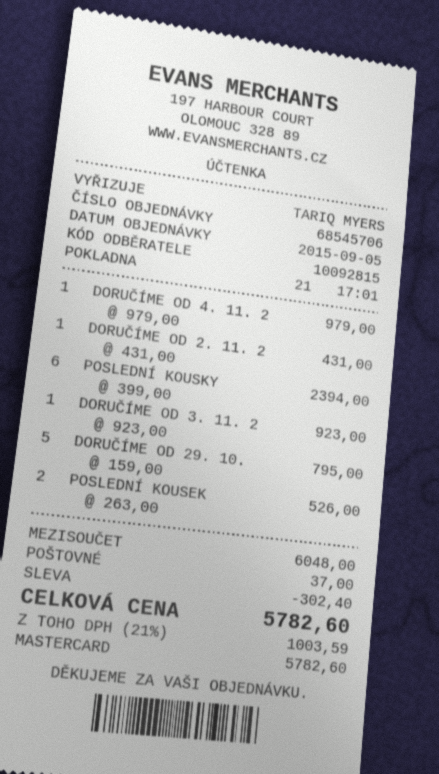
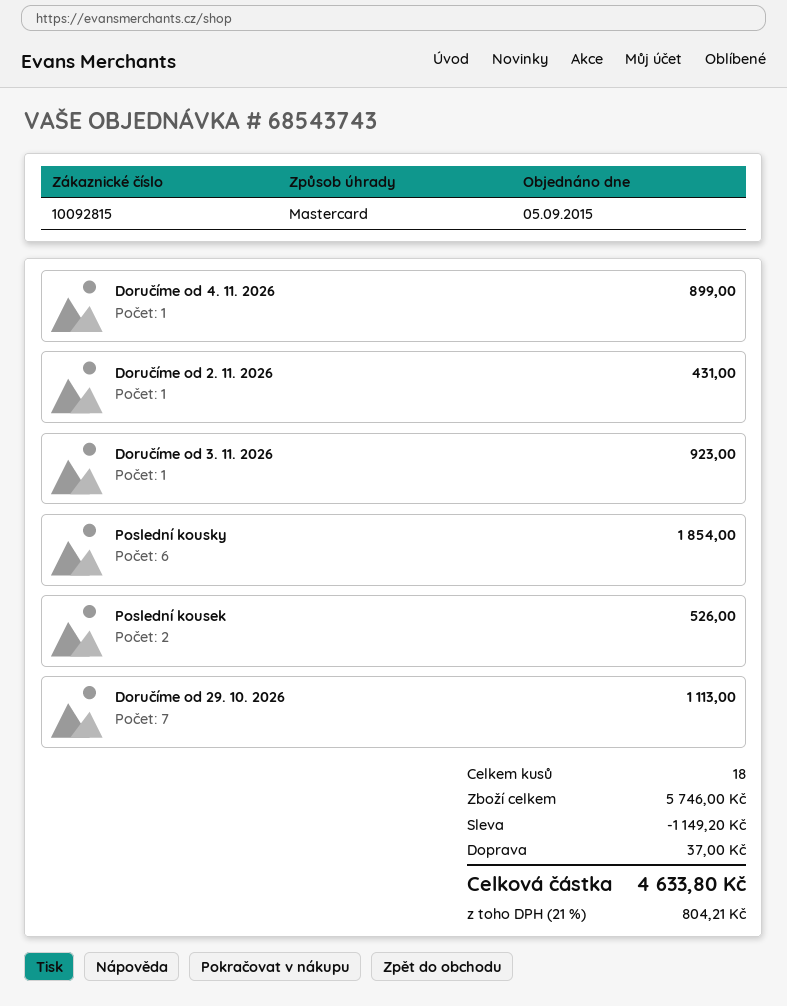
order number: 68545706 -> 68543743
DORUČÍME OD 4. 11. 2: 1 for 979.00 -> 1 for 899.00
POSLEDNÍ KOUSKY: 6 for 2394.00 -> 6 for 1854.00
DORUČÍME OD 29. 10.: 5 for 795.00 -> 7 for 1113.00
subtotal: 6048.00 -> 5746.00
discount: 302.40 -> 1149.20
tax: 21% = 1003.59 -> 21% = 804.21
total: 5782.60 -> 4633.80

